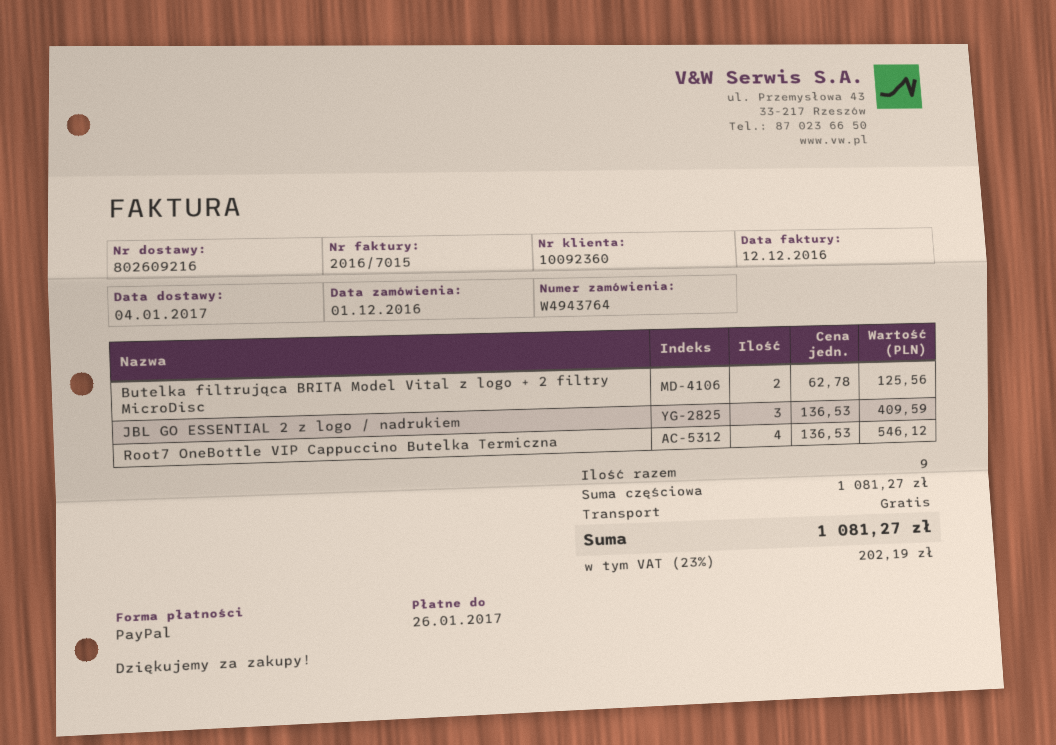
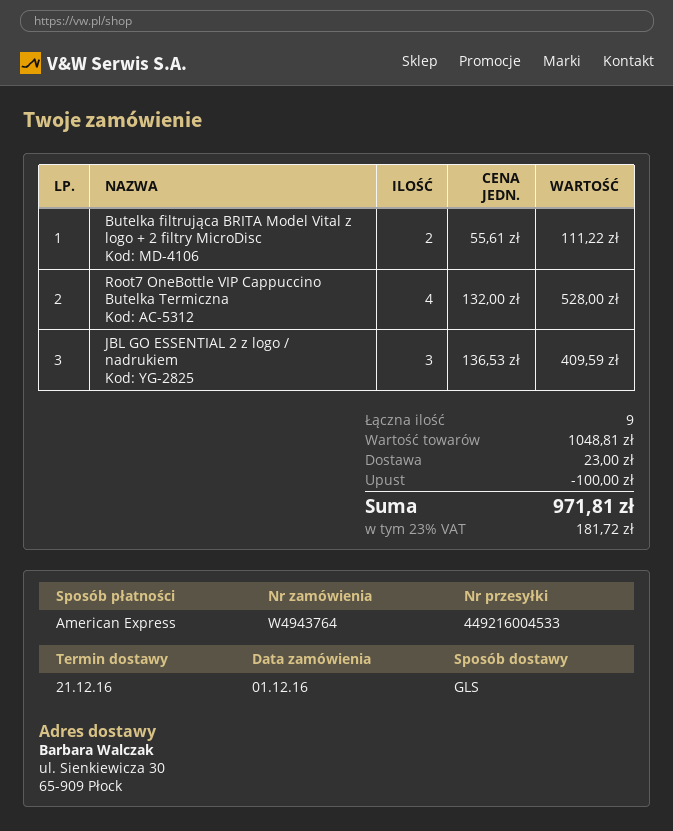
delivery date: 2017-01-04 -> 2016-12-21
payment method: PayPal -> American Express
Butelka filtrująca BRITA Model Vital z logo + 2 filtry MicroDisc: 2 x 62.78 = 125.56 -> 2 x 55.61 = 111.22
Root7 OneBottle VIP Cappuccino Butelka Termiczna: 4 x 136.53 = 546.12 -> 4 x 132.00 = 528.00
subtotal: 1081.27 -> 1048.81
discount: none -> 100.00
shipping: 0.00 -> 23.00
tax: 23% = 202.19 -> 23% = 181.72
total: 1081.27 -> 971.81

